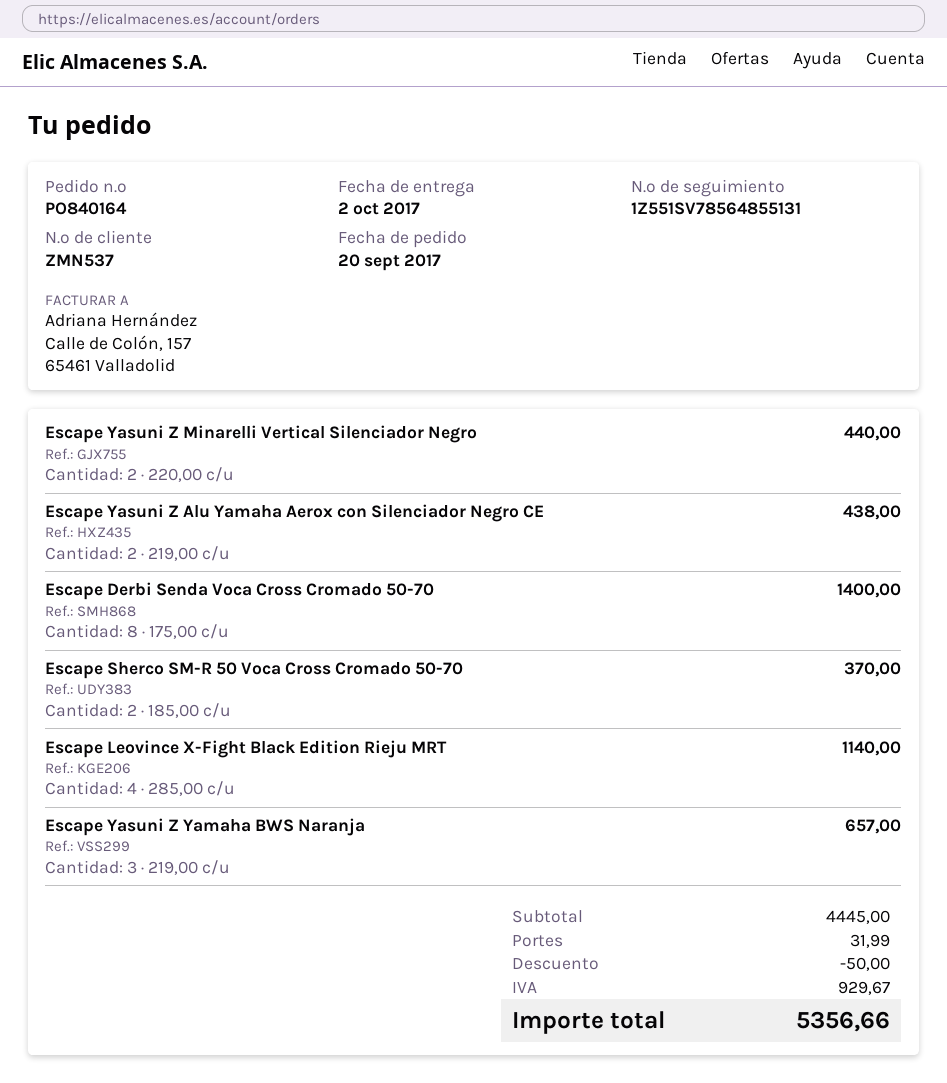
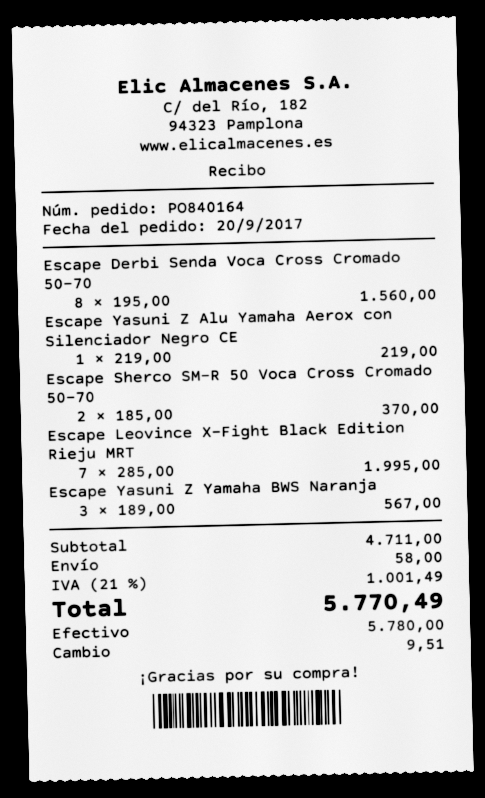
Escape Yasuni Z Minarelli Vertical Silenciador Negro: 2 x 220.00 = 440.00 -> none
Escape Yasuni Z Alu Yamaha Aerox con Silenciador Negro CE: 2 x 219.00 = 438.00 -> 1 x 219.00 = 219.00
Escape Derbi Senda Voca Cross Cromado 50-70: 8 x 175.00 = 1400.00 -> 8 x 195.00 = 1560.00
Escape Leovince X-Fight Black Edition Rieju MRT: 4 x 285.00 = 1140.00 -> 7 x 285.00 = 1995.00
Escape Yasuni Z Yamaha BWS Naranja: 3 x 219.00 = 657.00 -> 3 x 189.00 = 567.00
subtotal: 4445.00 -> 4711.00
discount: 50.00 -> none
shipping: 31.99 -> 58.00
tax: 929.67 -> 1001.49
total: 5356.66 -> 5770.49

